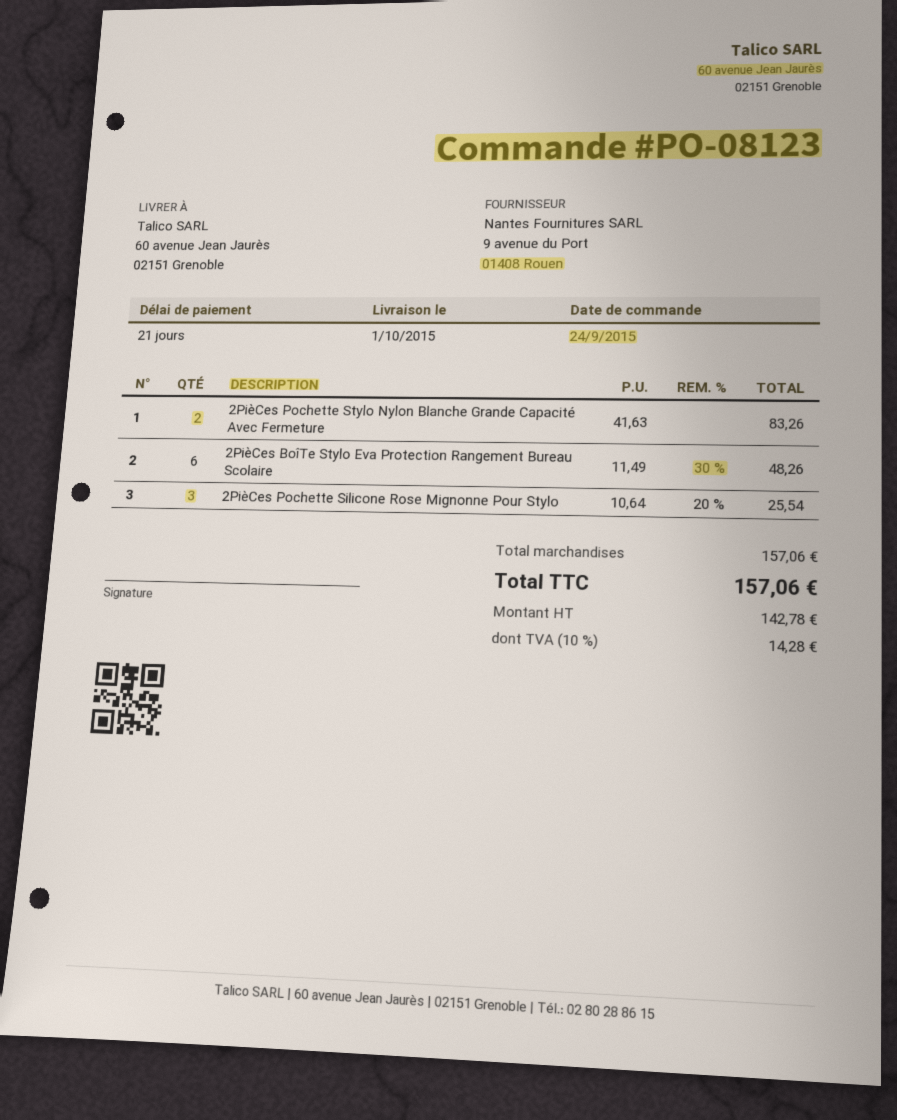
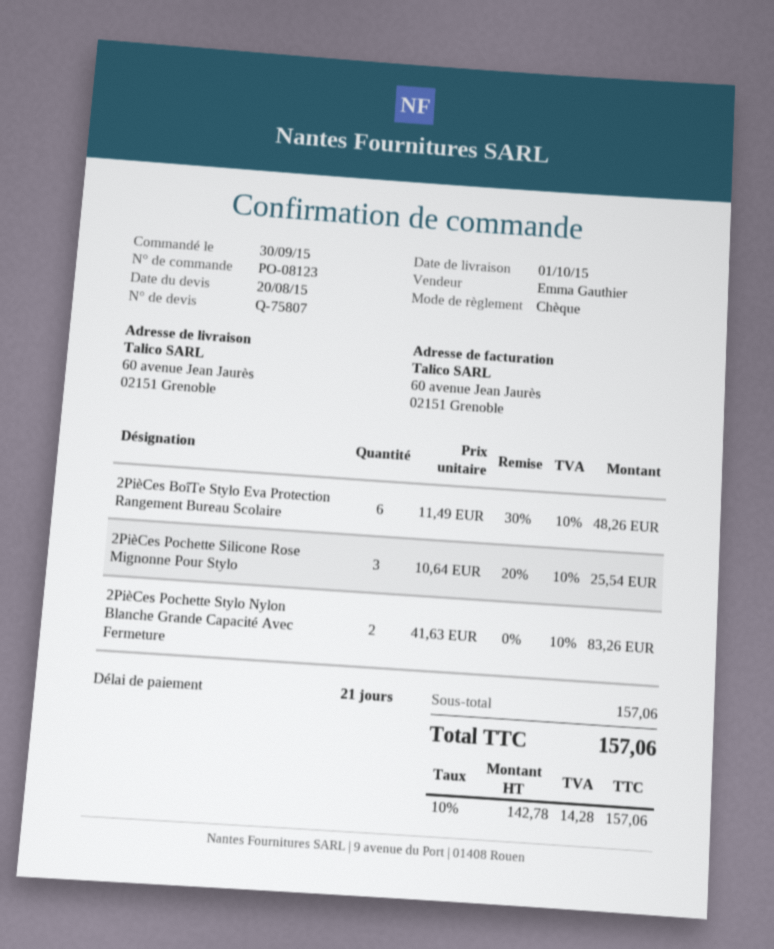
order date: 2015-09-24 -> 2015-09-30

